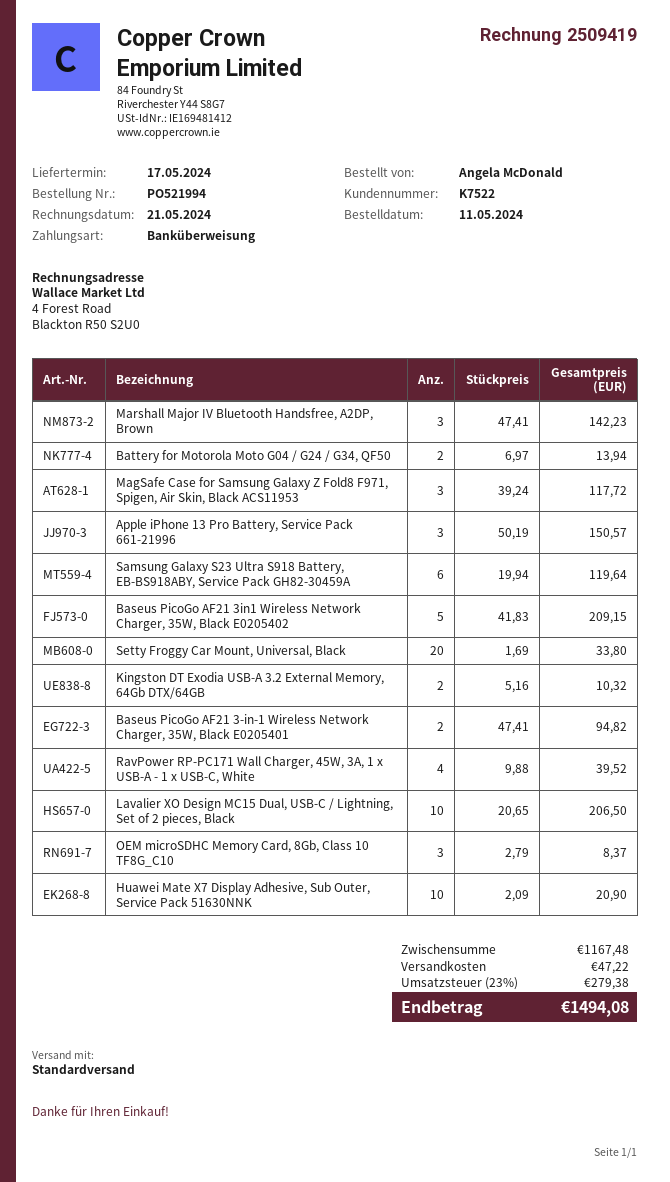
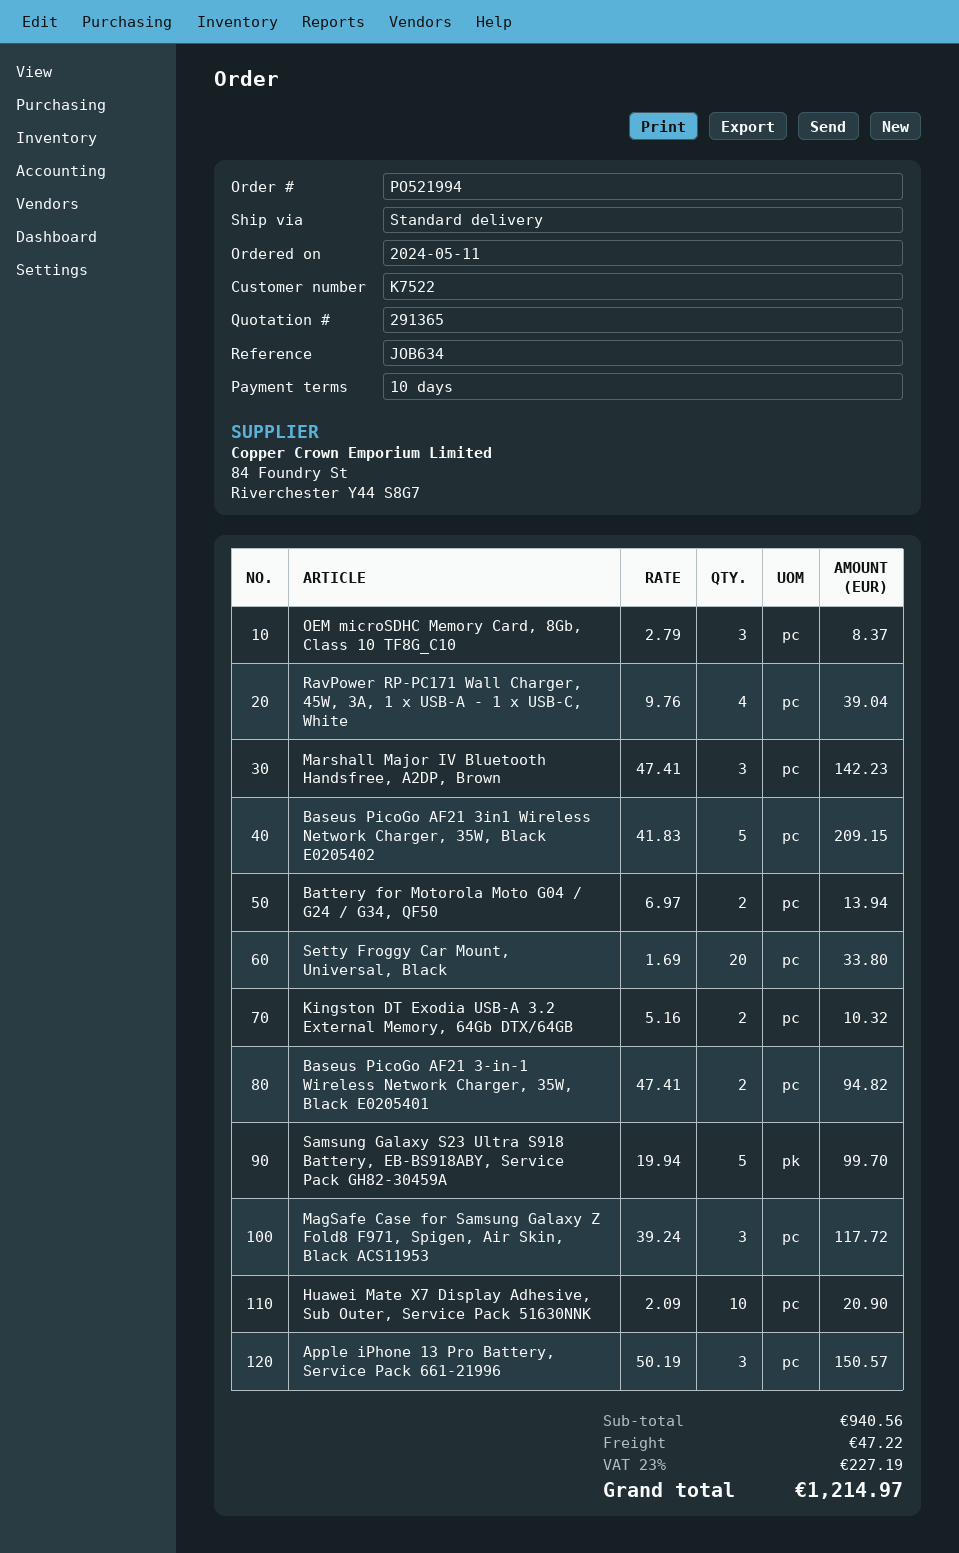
Samsung Galaxy S23 Ultra S918 Battery, EB-BS918ABY, Service Pack GH82-30459A: 6 x 19.94 = 119.64 -> 5 x 19.94 = 99.70
RavPower RP-PC171 Wall Charger, 45W, 3A, 1 x USB-A - 1 x USB-C, White: 4 x 9.88 = 39.52 -> 4 x 9.76 = 39.04
Lavalier XO Design MC15 Dual, USB-C / Lightning, Set of 2 pieces, Black: 10 x 20.65 = 206.50 -> none
subtotal: 1167.48 -> 940.56
tax: 23% = 279.38 -> 23% = 227.19
total: 1494.08 -> 1214.97

